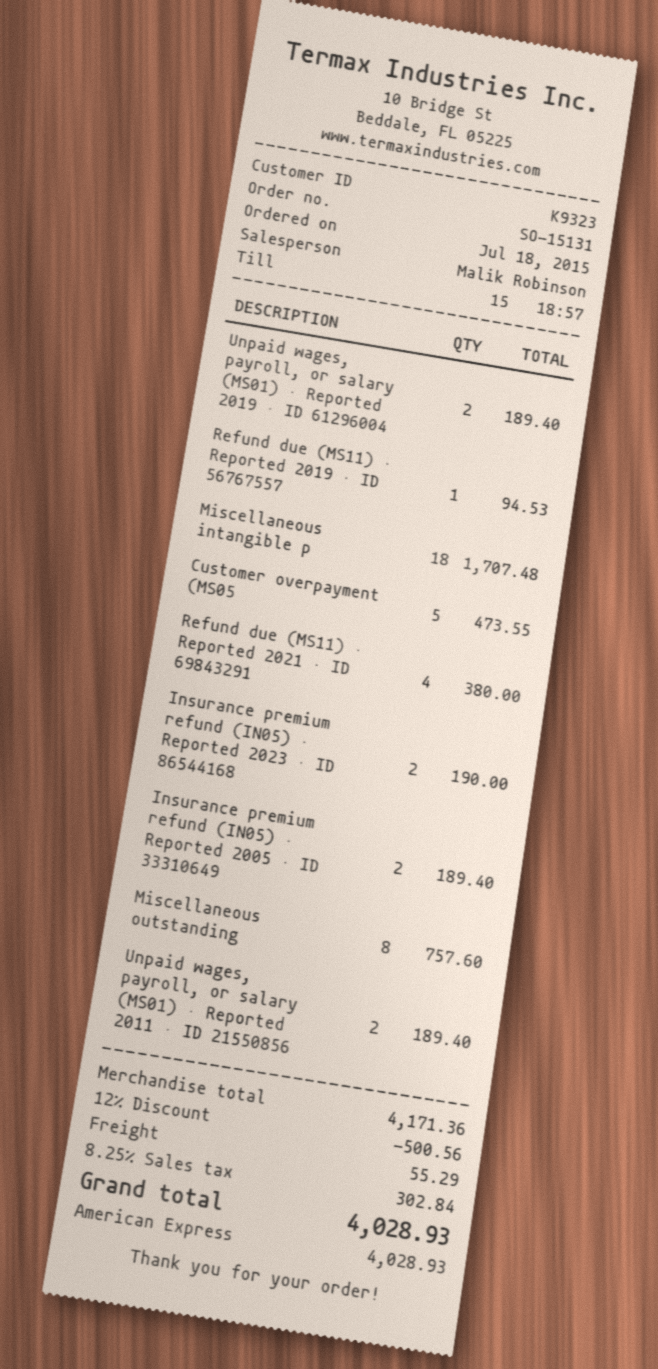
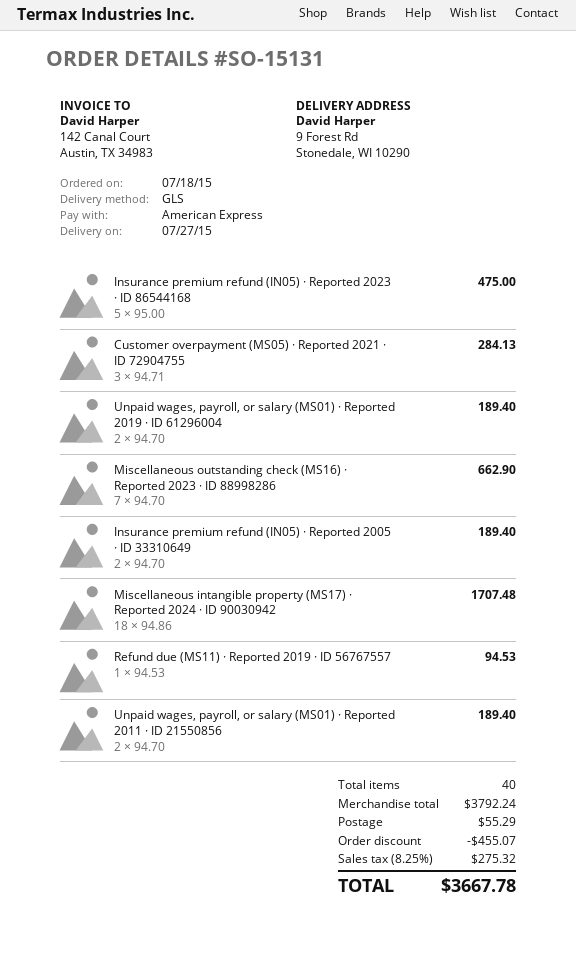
Customer overpayment (MS05: 5 for 473.55 -> 3 for 284.13
Refund due (MS11) · Reported 2021 · ID 69843291: 4 for 380.00 -> none
Insurance premium refund (IN05) · Reported 2023 · ID 86544168: 2 for 190.00 -> 5 for 475.00
Miscellaneous outstanding: 8 for 757.60 -> 7 for 662.90
subtotal: 4171.36 -> 3792.24
discount: 500.56 -> 455.07
tax: 8.25% = 302.84 -> 8.25% = 275.32
total: 4028.93 -> 3667.78

